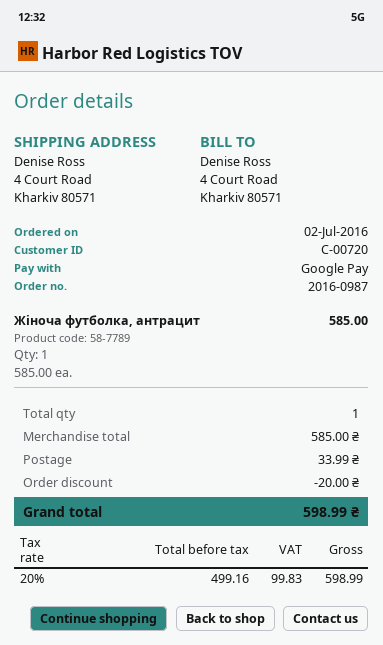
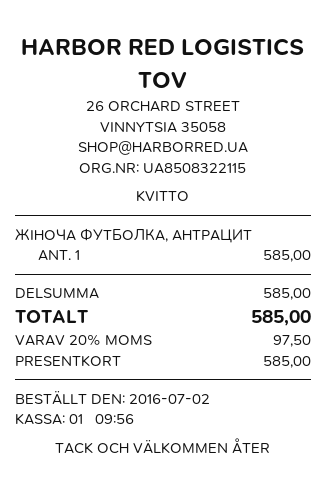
payment method: Google Pay -> gift card
discount: 20.00 -> none
shipping: 33.99 -> none
tax: 20% = 99.83 -> 20% = 97.50
total: 598.99 -> 585.00

